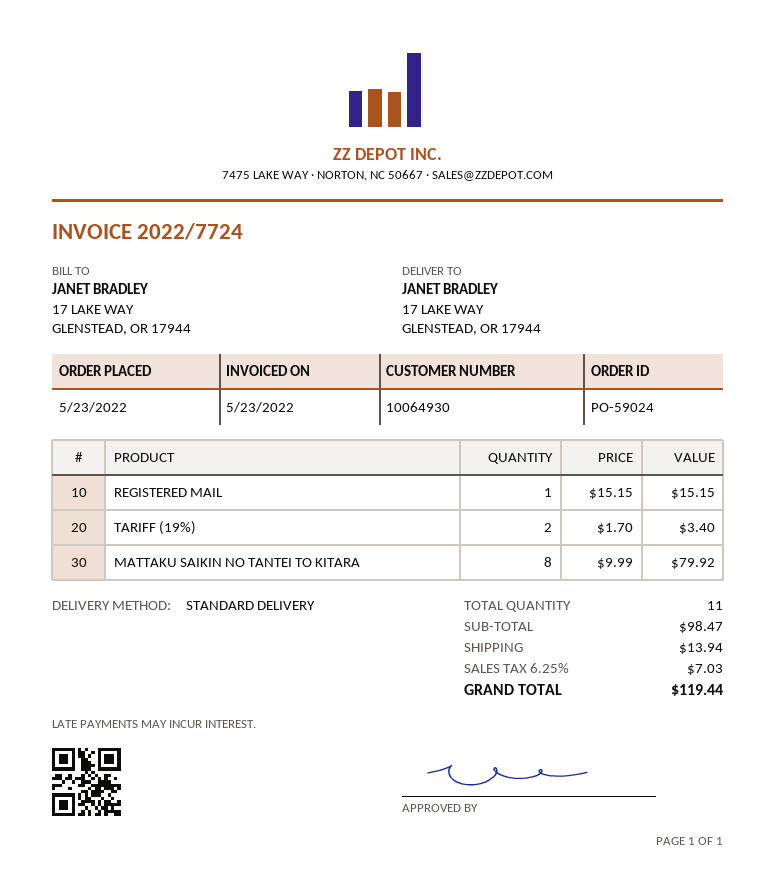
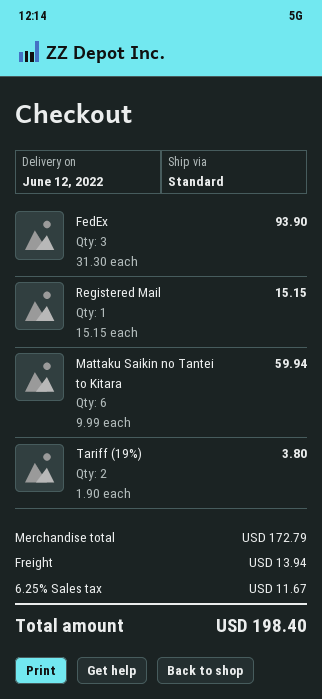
TARIFF (19%): 2 x 1.70 = 3.40 -> 2 x 1.90 = 3.80
MATTAKU SAIKIN NO TANTEI TO KITARA: 8 x 9.99 = 79.92 -> 6 x 9.99 = 59.94
FedEx: none -> 3 x 31.30 = 93.90
subtotal: 98.47 -> 172.79
tax: 6.25% = 7.03 -> 6.25% = 11.67
total: 119.44 -> 198.40

